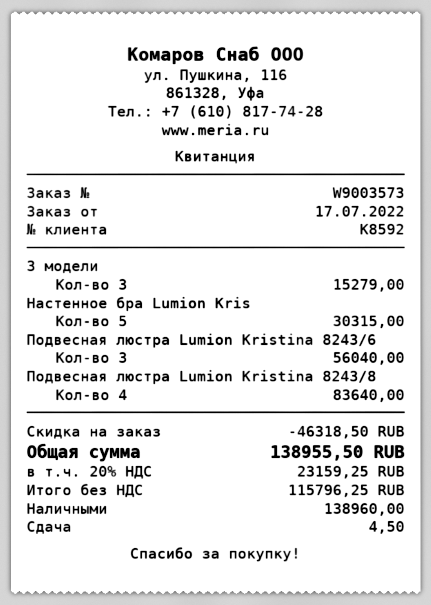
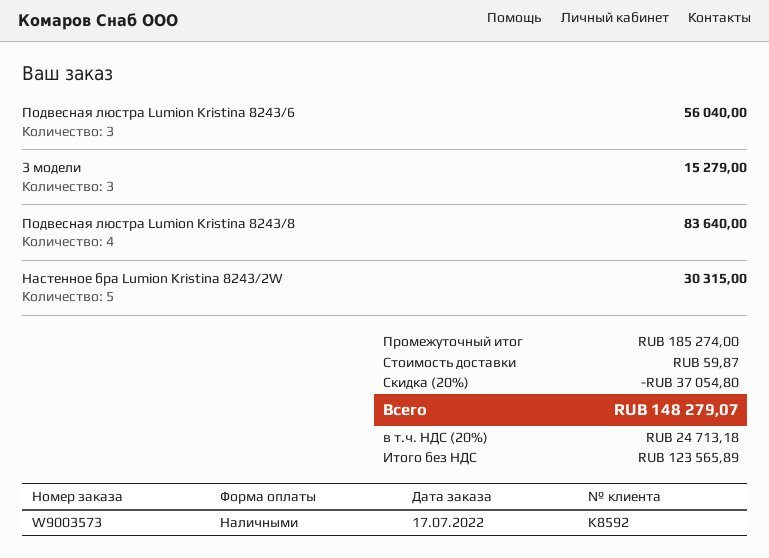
discount: 46318.50 -> 37054.80
shipping: none -> 59.87
net: 115796.25 -> 123565.89
tax: 20% = 23159.25 -> 20% = 24713.18
total: 138955.50 -> 148279.07

